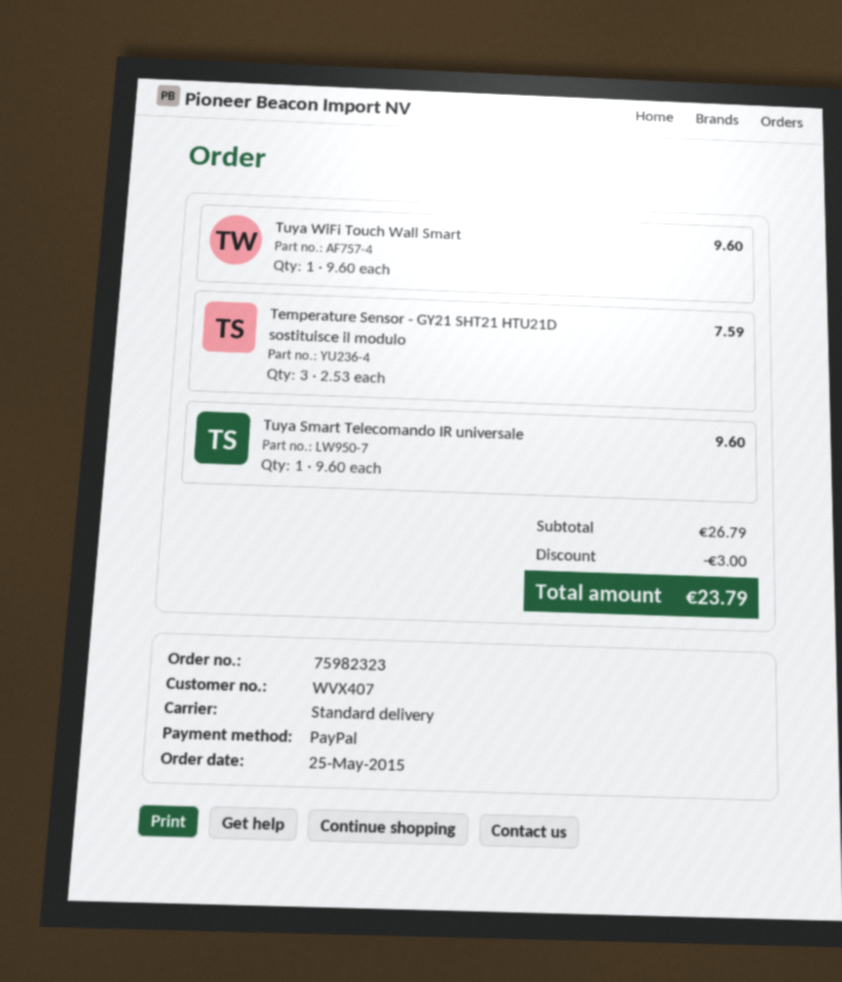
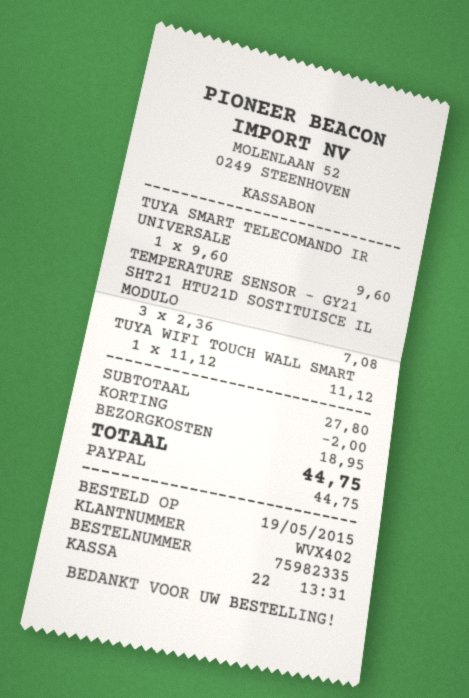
order number: 75982323 -> 75982335
order date: 2015-05-25 -> 2015-05-19
customer number: WVX407 -> WVX402
Tuya WiFi Touch Wall Smart: 1 x 9.60 = 9.60 -> 1 x 11.12 = 11.12
Temperature Sensor - GY21 SHT21 HTU21D sostituisce il modulo: 3 x 2.53 = 7.59 -> 3 x 2.36 = 7.08
subtotal: 26.79 -> 27.80
discount: 3.00 -> 2.00
shipping: none -> 18.95
total: 23.79 -> 44.75

